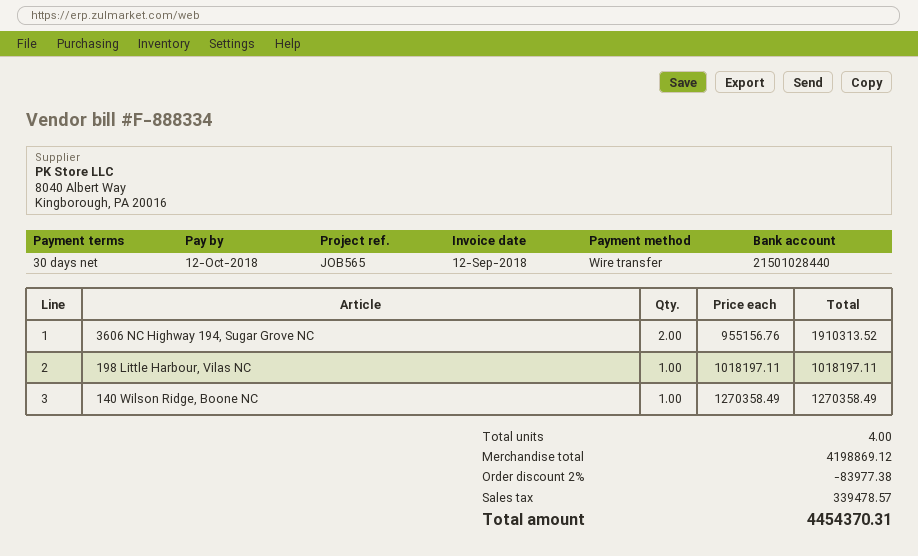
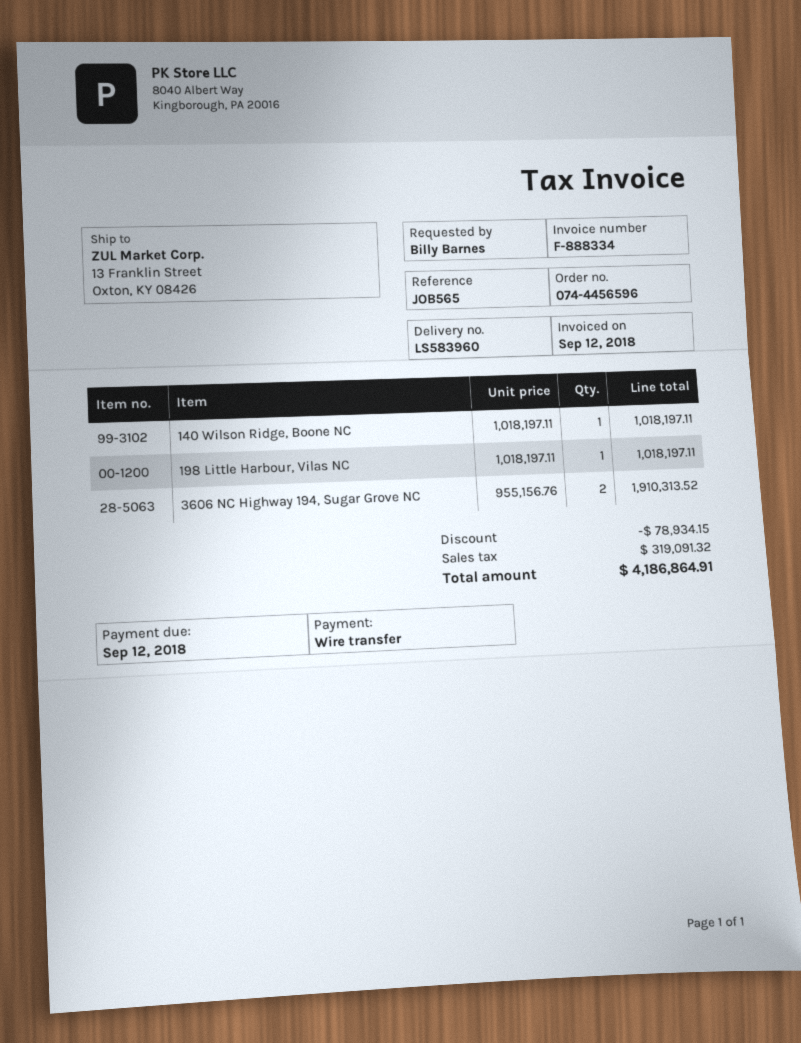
due date: 2018-10-12 -> 2018-09-12
140 Wilson Ridge, Boone NC: 1 x 1270358.49 = 1270358.49 -> 1 x 1018197.11 = 1018197.11
discount: 83977.38 -> 78934.15
tax: 339478.57 -> 319091.32
total: 4454370.31 -> 4186864.91

